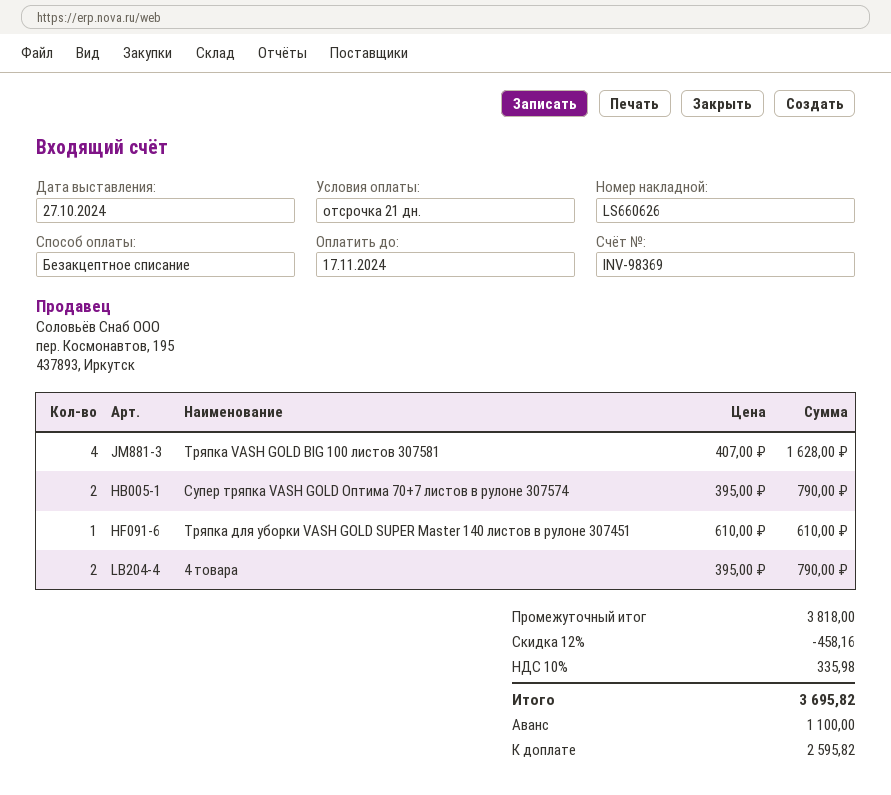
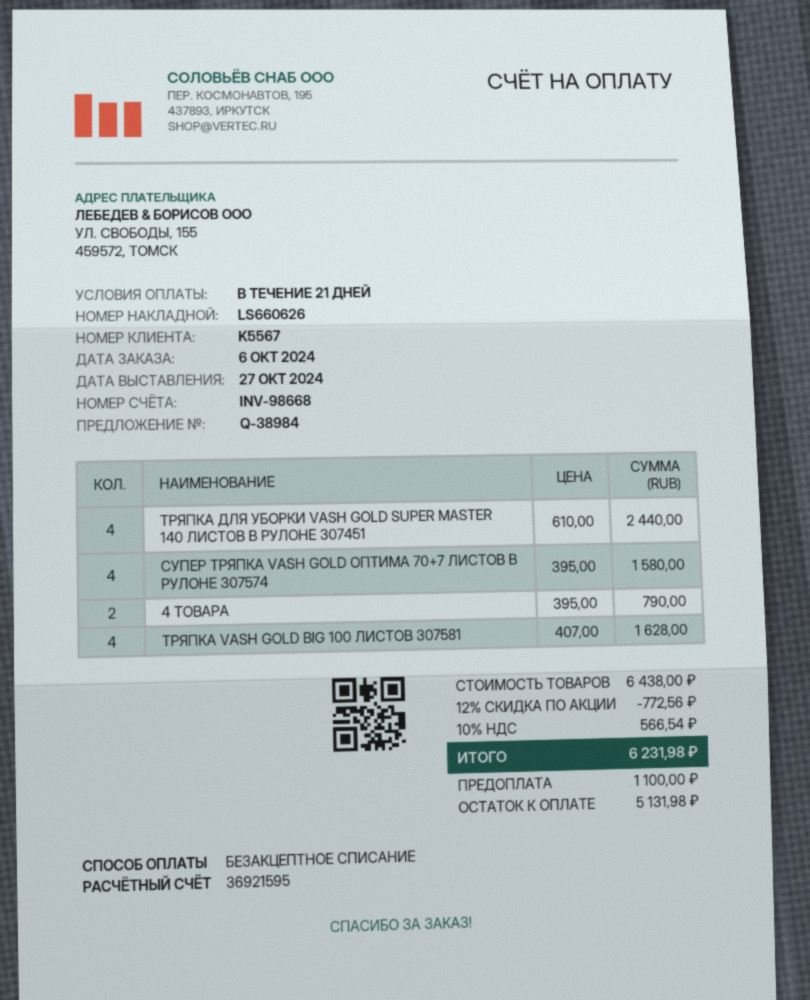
invoice number: INV-98369 -> INV-98668
Супер тряпка VASH GOLD Оптима 70+7 листов в рулоне 307574: 2 x 395.00 = 790.00 -> 4 x 395.00 = 1580.00
Тряпка для уборки VASH GOLD SUPER Master 140 листов в рулоне 307451: 1 x 610.00 = 610.00 -> 4 x 610.00 = 2440.00
subtotal: 3818.00 -> 6438.00
discount: 12% = 458.16 -> 12% = 772.56
tax: 10% = 335.98 -> 10% = 566.54
total: 3695.82 -> 6231.98
balance: 2595.82 -> 5131.98

